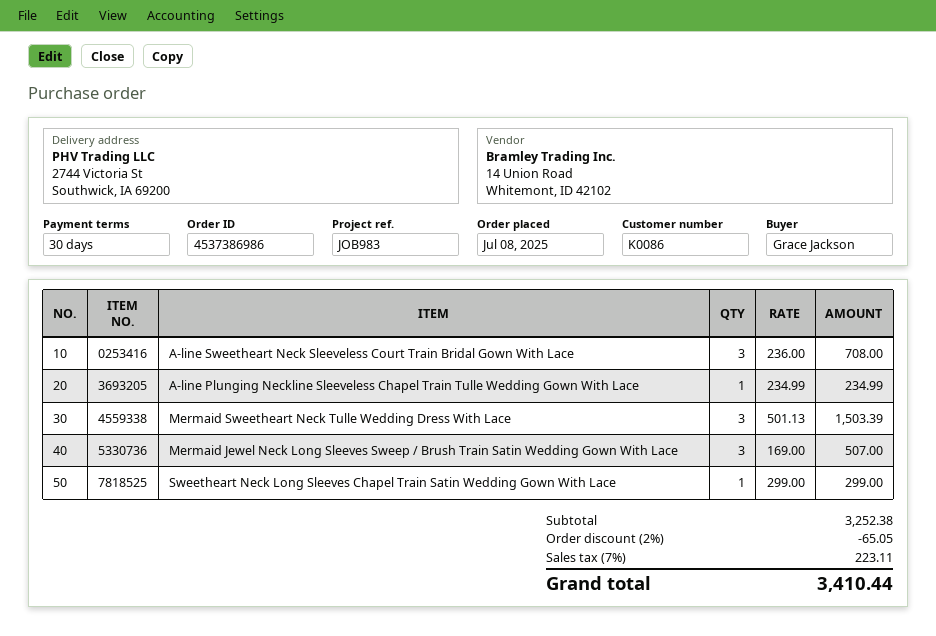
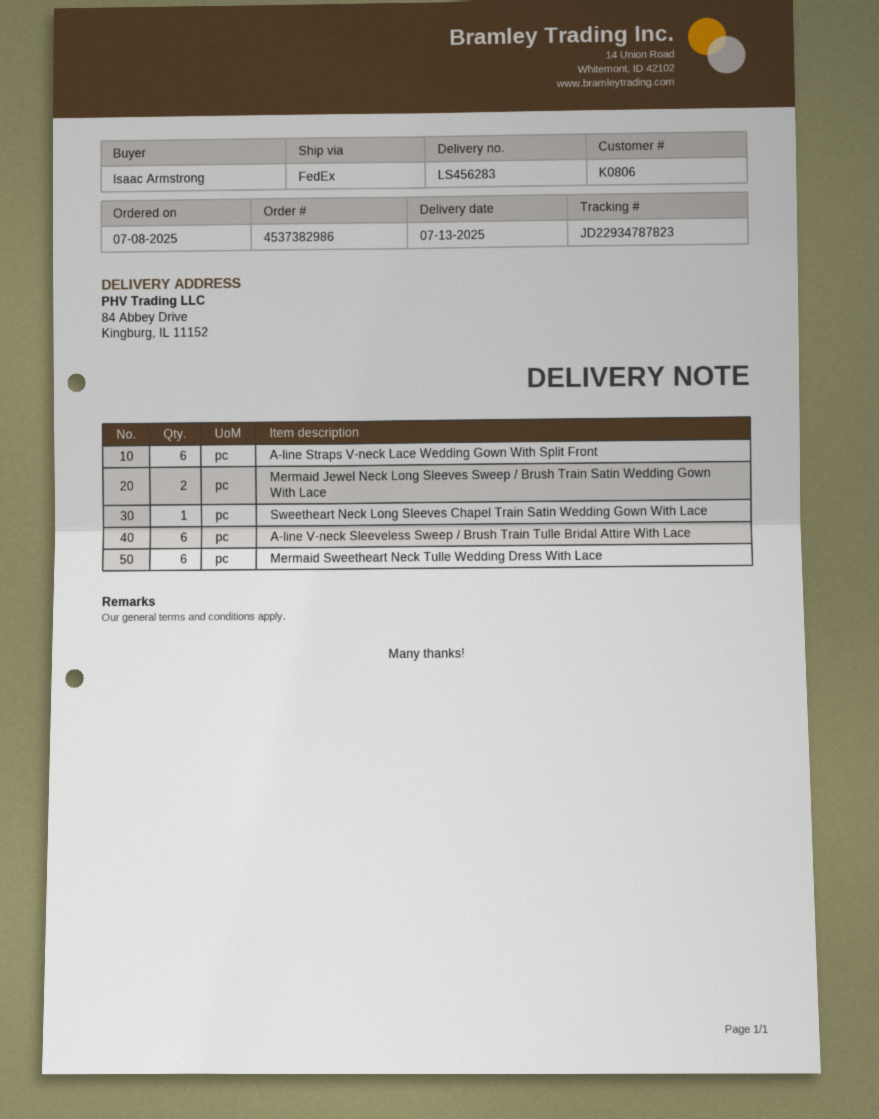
order number: 4537386986 -> 4537382986
customer number: K0086 -> K0806
ordered by: Grace Jackson -> Isaac Armstrong
ship to: 2744 Victoria St, Southwick, IA 69200 -> 84 Abbey Drive, Kingburg, IL 11152
A-line Sweetheart Neck Sleeveless Court Train Bridal Gown With Lace: 3 -> none
A-line Plunging Neckline Sleeveless Chapel Train Tulle Wedding Gown With Lace: 1 -> none
Mermaid Sweetheart Neck Tulle Wedding Dress With Lace: 3 -> 6
Mermaid Jewel Neck Long Sleeves Sweep / Brush Train Satin Wedding Gown With Lace: 3 -> 2
A-line Straps V-neck Lace Wedding Gown With Split Front: none -> 6
A-line V-neck Sleeveless Sweep / Brush Train Tulle Bridal Attire With Lace: none -> 6

